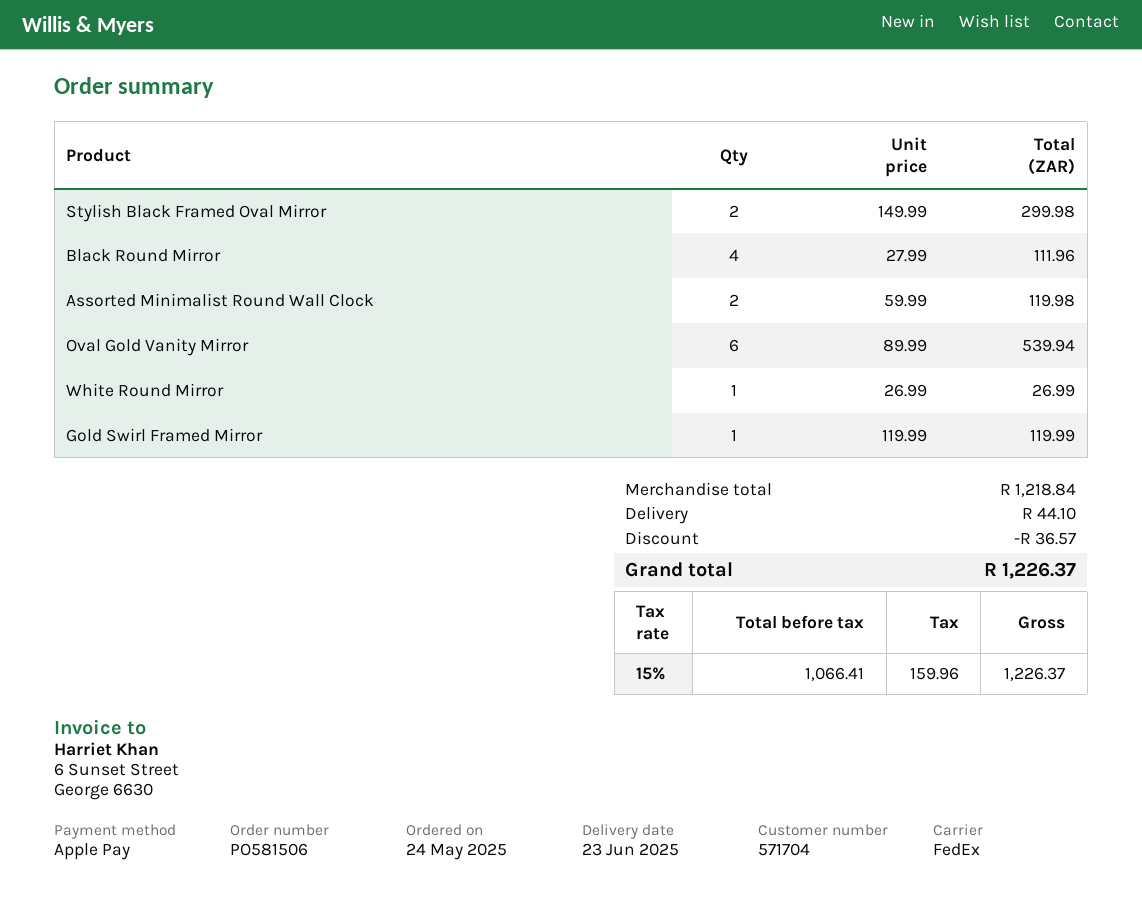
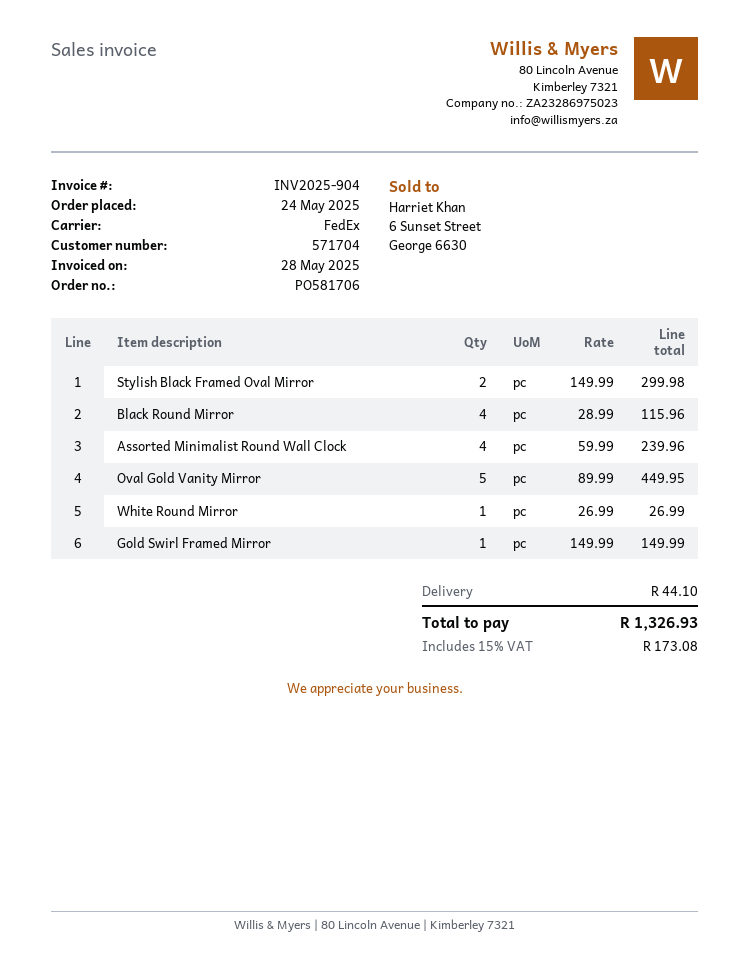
order number: PO581506 -> PO581706
Black Round Mirror: 4 x 27.99 = 111.96 -> 4 x 28.99 = 115.96
Assorted Minimalist Round Wall Clock: 2 x 59.99 = 119.98 -> 4 x 59.99 = 239.96
Oval Gold Vanity Mirror: 6 x 89.99 = 539.94 -> 5 x 89.99 = 449.95
Gold Swirl Framed Mirror: 1 x 119.99 = 119.99 -> 1 x 149.99 = 149.99
discount: 36.57 -> none
tax: 15% = 159.96 -> 15% = 173.08
total: 1226.37 -> 1326.93

